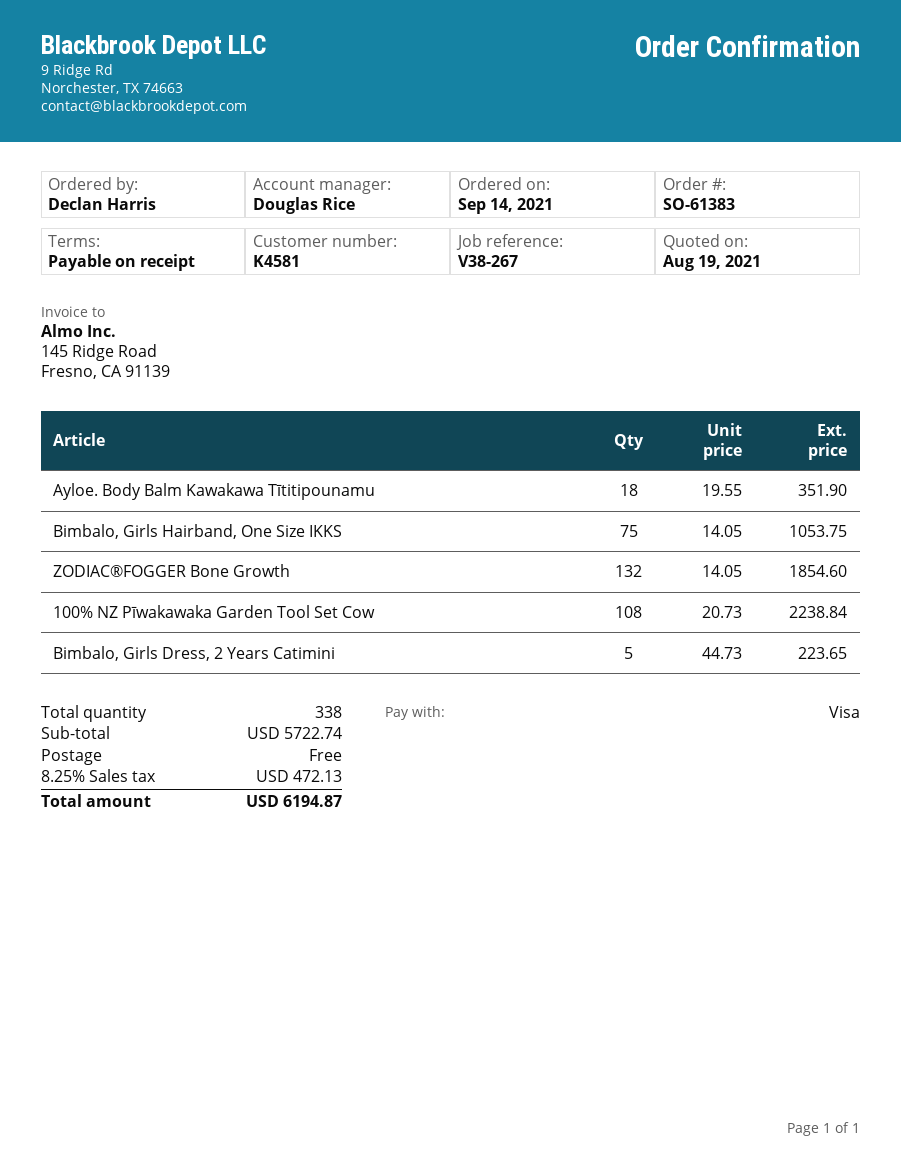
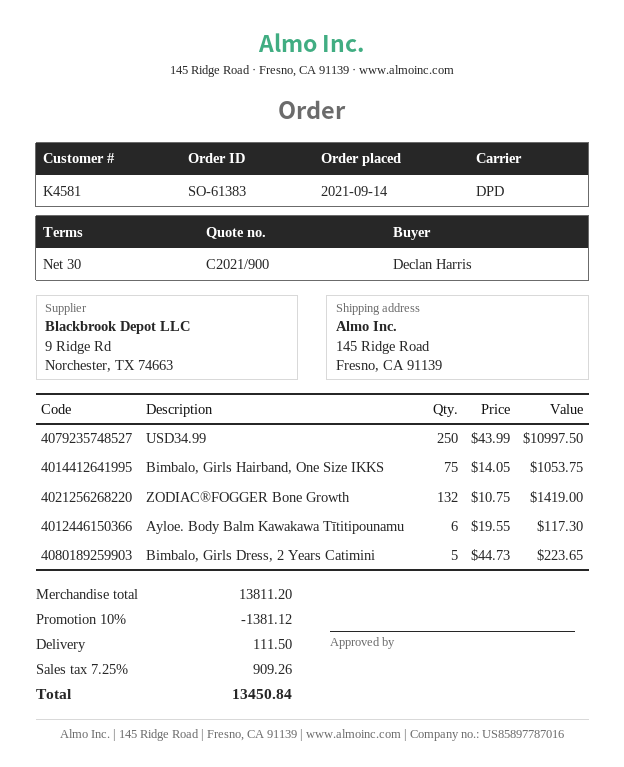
payment terms: on receipt -> 30 days
Ayloe. Body Balm Kawakawa Tītitipounamu: 18 x 19.55 = 351.90 -> 6 x 19.55 = 117.30
ZODIAC®FOGGER Bone Growth: 132 x 14.05 = 1854.60 -> 132 x 10.75 = 1419.00
100% NZ Pīwakawaka Garden Tool Set Cow: 108 x 20.73 = 2238.84 -> none
USD34.99: none -> 250 x 43.99 = 10997.50
subtotal: 5722.74 -> 13811.20
discount: none -> 10% = 1381.12
shipping: 0.00 -> 111.50
tax: 8.25% = 472.13 -> 7.25% = 909.26
total: 6194.87 -> 13450.84

